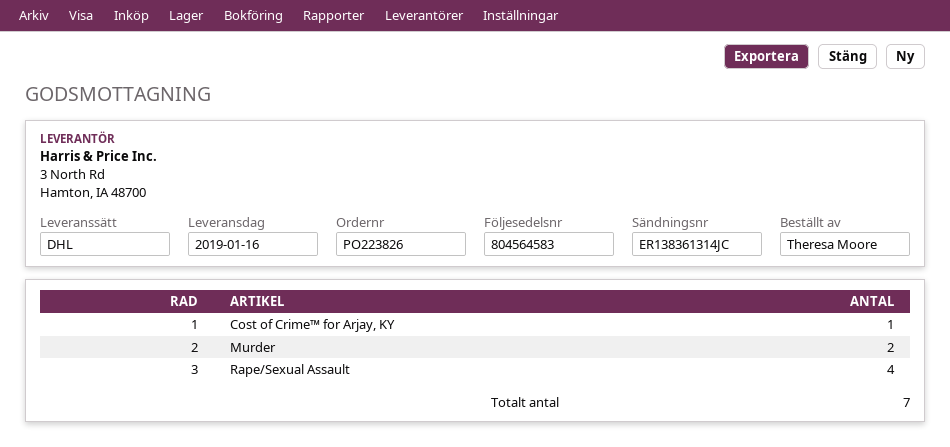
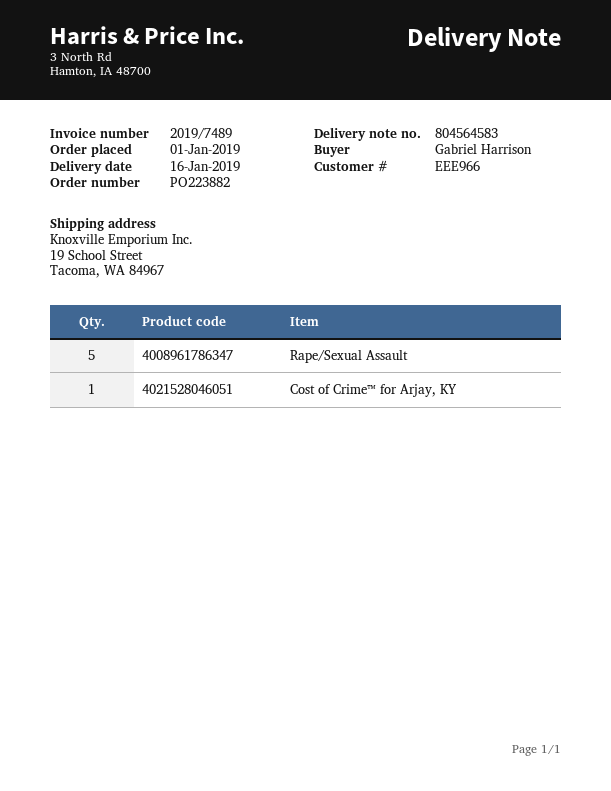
order number: PO223826 -> PO223882
ordered by: Theresa Moore -> Gabriel Harrison
Murder: 2 -> none
Rape/Sexual Assault: 4 -> 5

